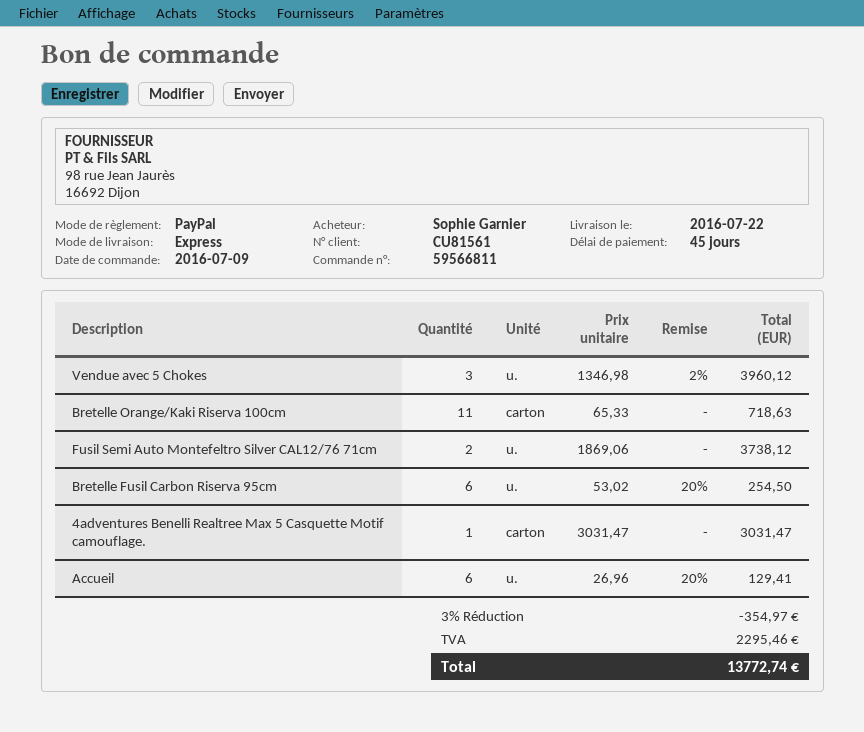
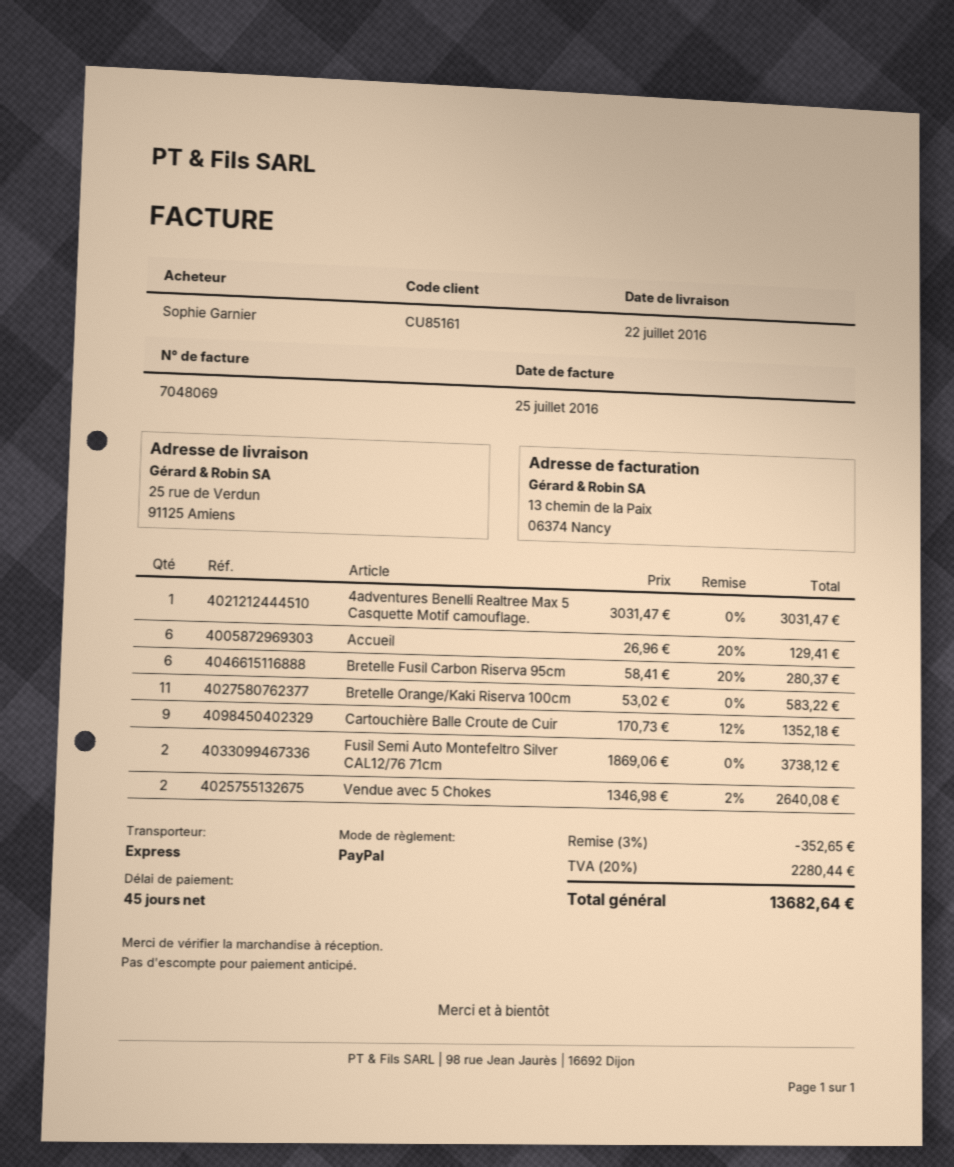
customer number: CU81561 -> CU85161
Vendue avec 5 Chokes: 3 x 1346.98 - 2% = 3960.12 -> 2 x 1346.98 - 2% = 2640.08
Bretelle Orange/Kaki Riserva 100cm: 11 x 65.33 = 718.63 -> 11 x 53.02 = 583.22
Bretelle Fusil Carbon Riserva 95cm: 6 x 53.02 - 20% = 254.50 -> 6 x 58.41 - 20% = 280.37
Cartouchière Balle Croute de Cuir: none -> 9 x 170.73 - 12% = 1352.18
discount: 3% = 354.97 -> 3% = 352.65
tax: 2295.46 -> 2280.44
total: 13772.74 -> 13682.64

